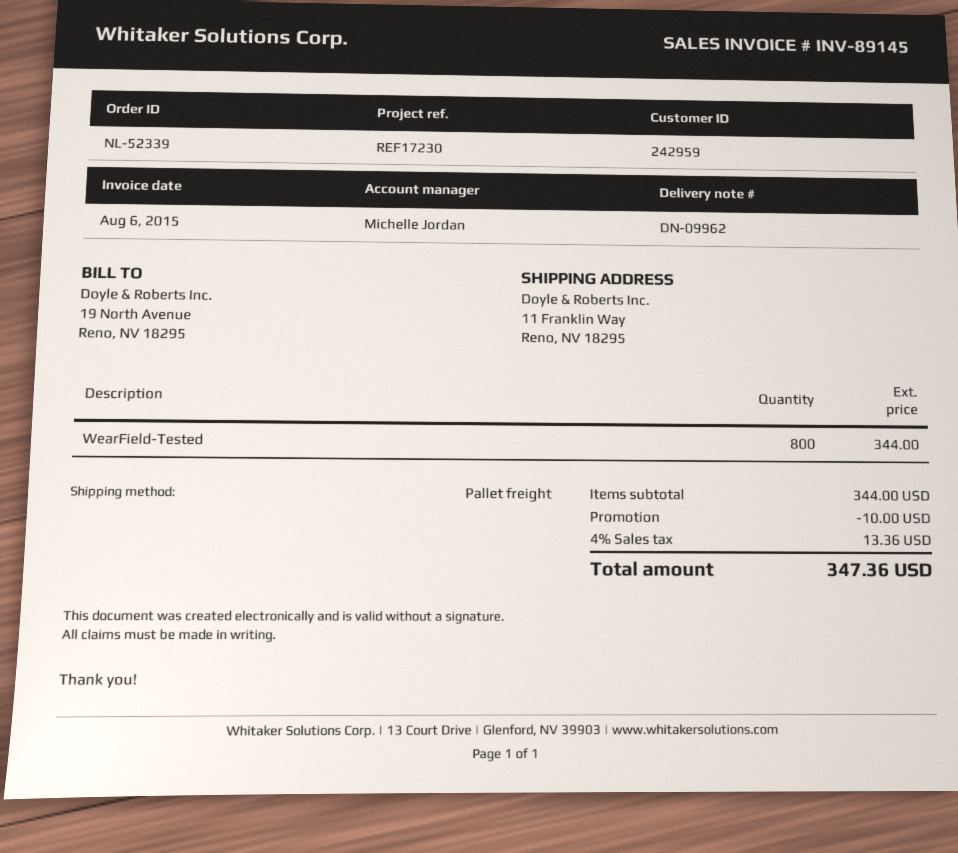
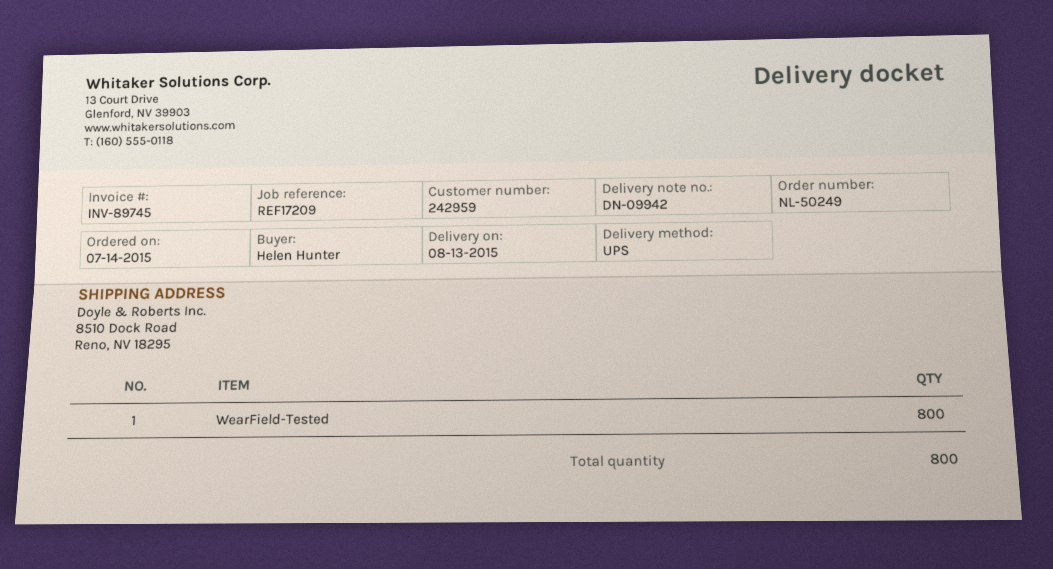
order number: NL-52339 -> NL-50249
delivery note number: DN-09962 -> DN-09942
invoice number: INV-89145 -> INV-89745
reference: REF17230 -> REF17209
shipping method: pallet freight -> UPS
ship to: 11 Franklin Way, Reno, NV 18295 -> 8510 Dock Road, Reno, NV 18295

